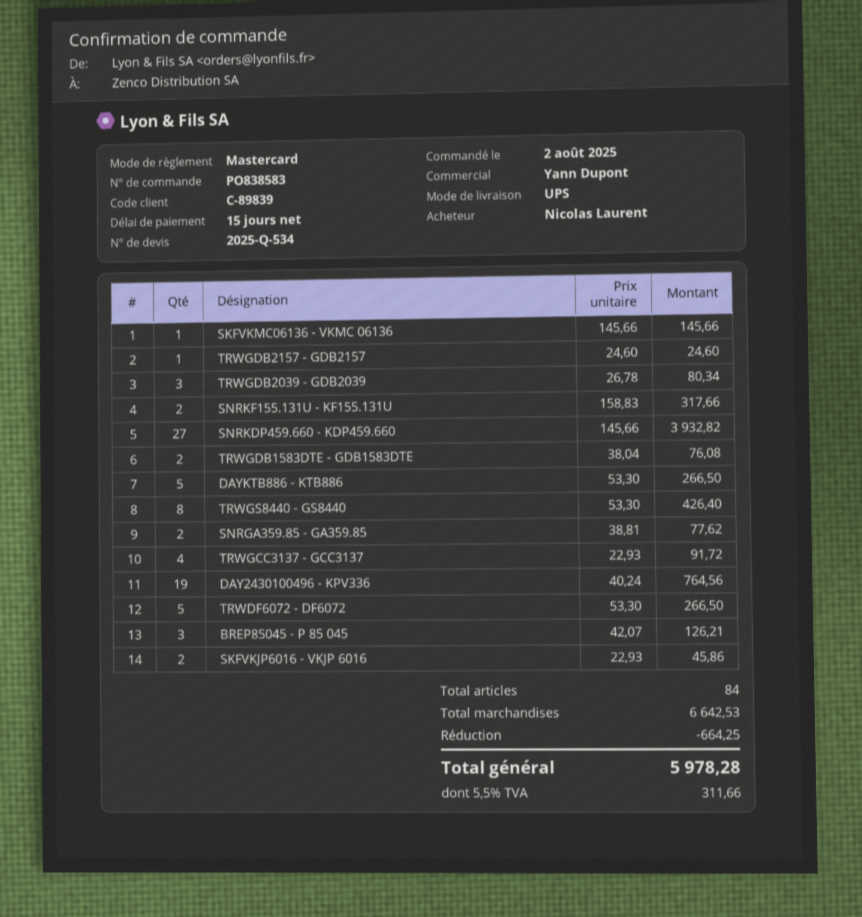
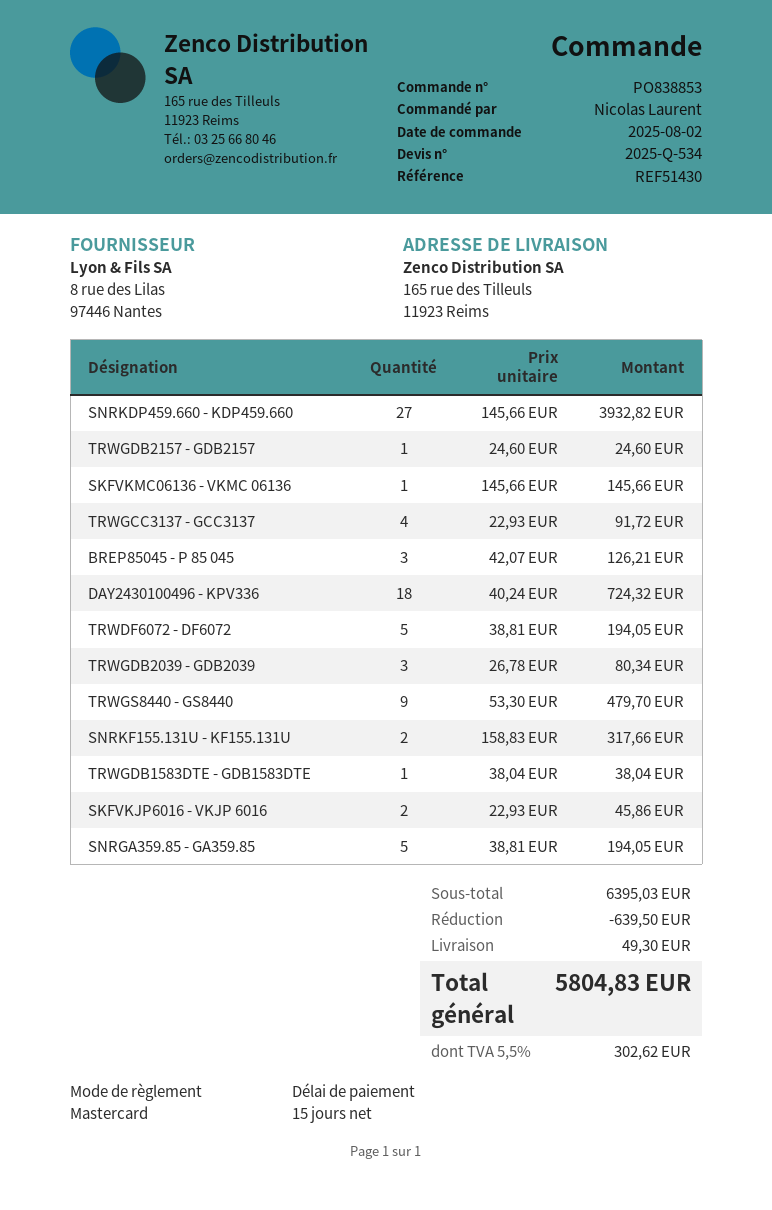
order number: PO838583 -> PO838853
TRWGDB1583DTE - GDB1583DTE: 2 x 38.04 = 76.08 -> 1 x 38.04 = 38.04
DAYKTB886 - KTB886: 5 x 53.30 = 266.50 -> none
TRWGS8440 - GS8440: 8 x 53.30 = 426.40 -> 9 x 53.30 = 479.70
SNRGA359.85 - GA359.85: 2 x 38.81 = 77.62 -> 5 x 38.81 = 194.05
DAY2430100496 - KPV336: 19 x 40.24 = 764.56 -> 18 x 40.24 = 724.32
TRWDF6072 - DF6072: 5 x 53.30 = 266.50 -> 5 x 38.81 = 194.05
subtotal: 6642.53 -> 6395.03
discount: 664.25 -> 639.50
shipping: none -> 49.30
tax: 5.5% = 311.66 -> 5.5% = 302.62
total: 5978.28 -> 5804.83

